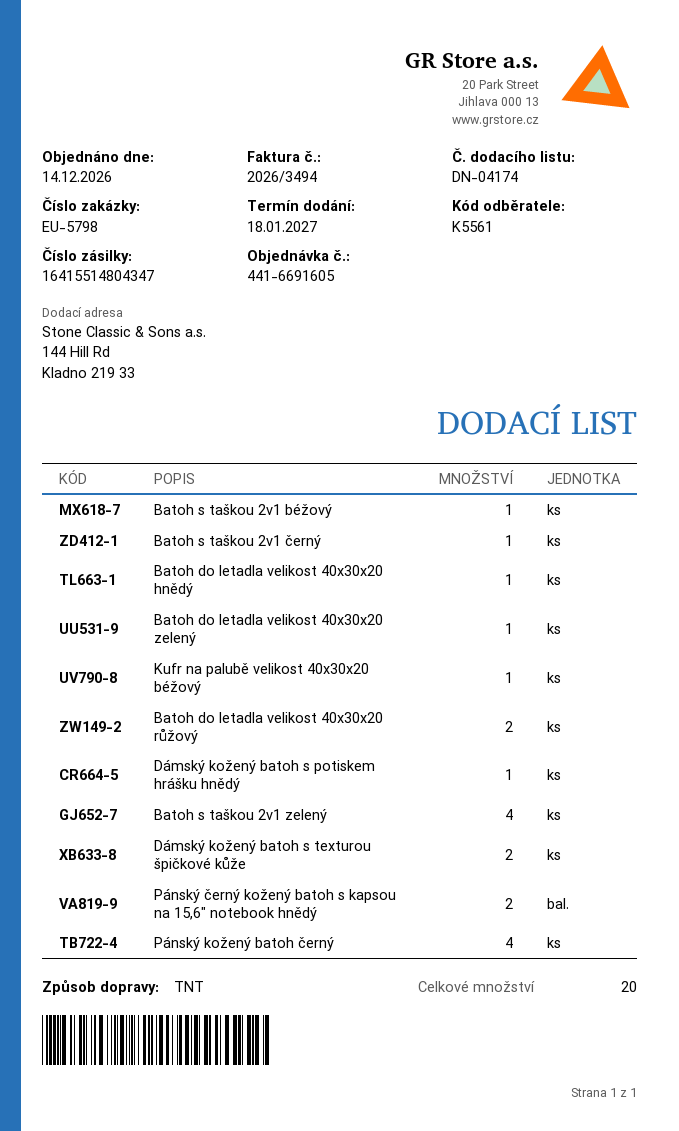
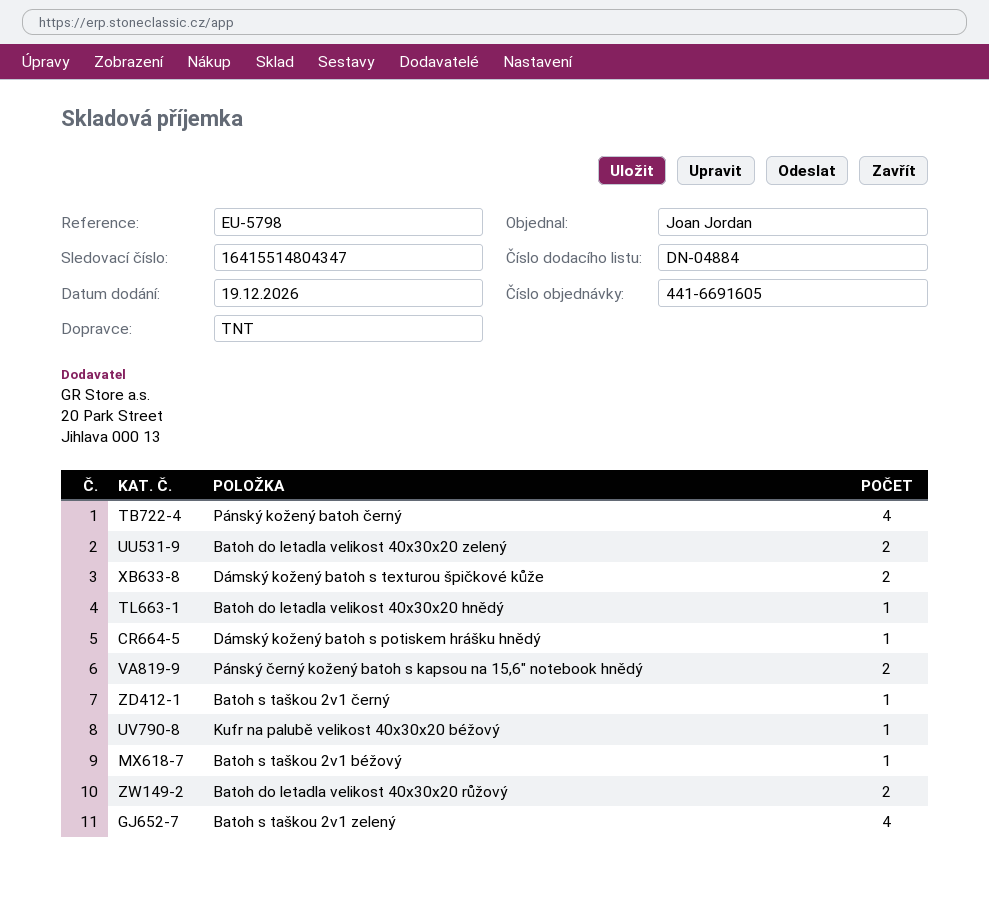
delivery note number: DN-04174 -> DN-04884
delivery date: 2027-01-18 -> 2026-12-19
Batoh do letadla velikost 40x30x20 zelený: 1 -> 2

